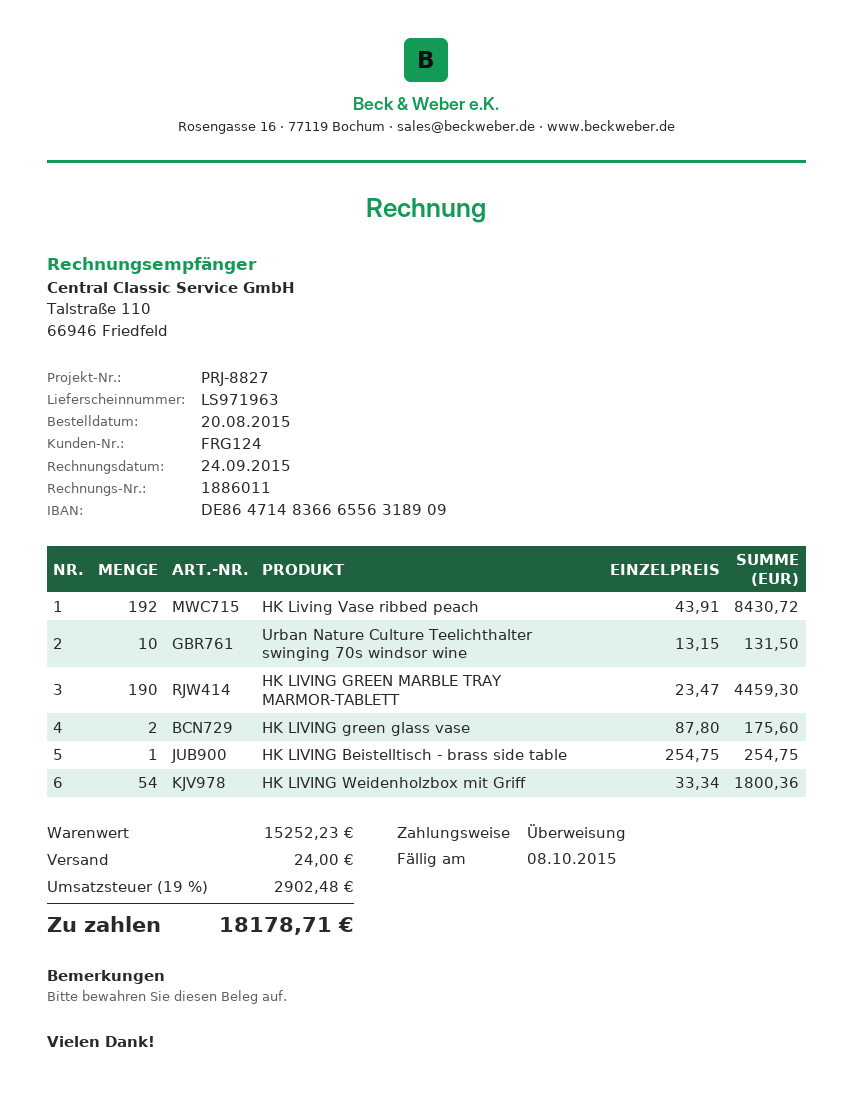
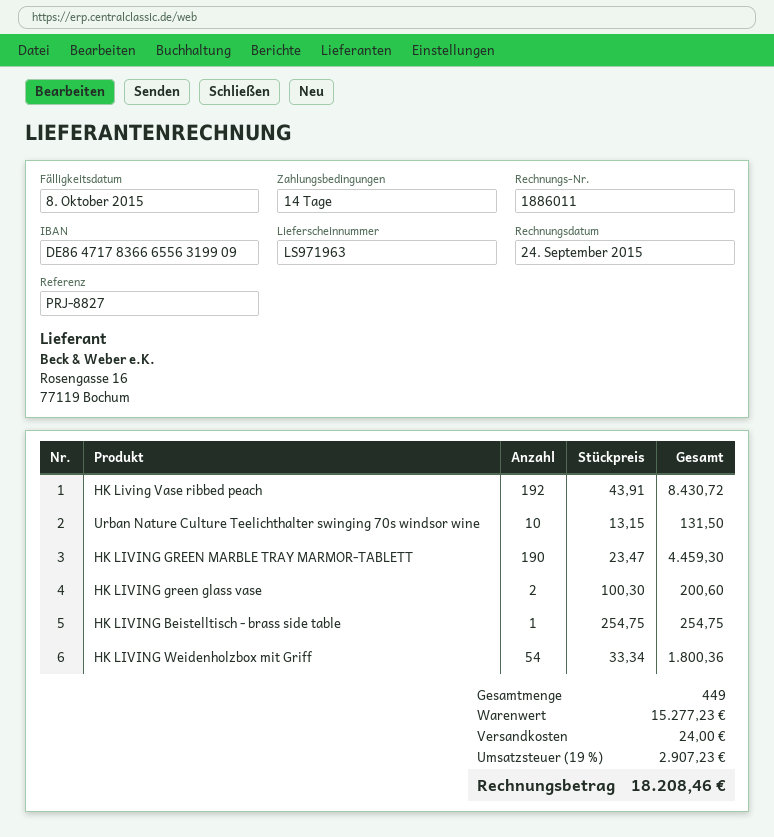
bank account: DE86471483666556318909 -> DE86471783666556319909
HK LIVING green glass vase: 2 x 87.80 = 175.60 -> 2 x 100.30 = 200.60
subtotal: 15252.23 -> 15277.23
tax: 19% = 2902.48 -> 19% = 2907.23
total: 18178.71 -> 18208.46

